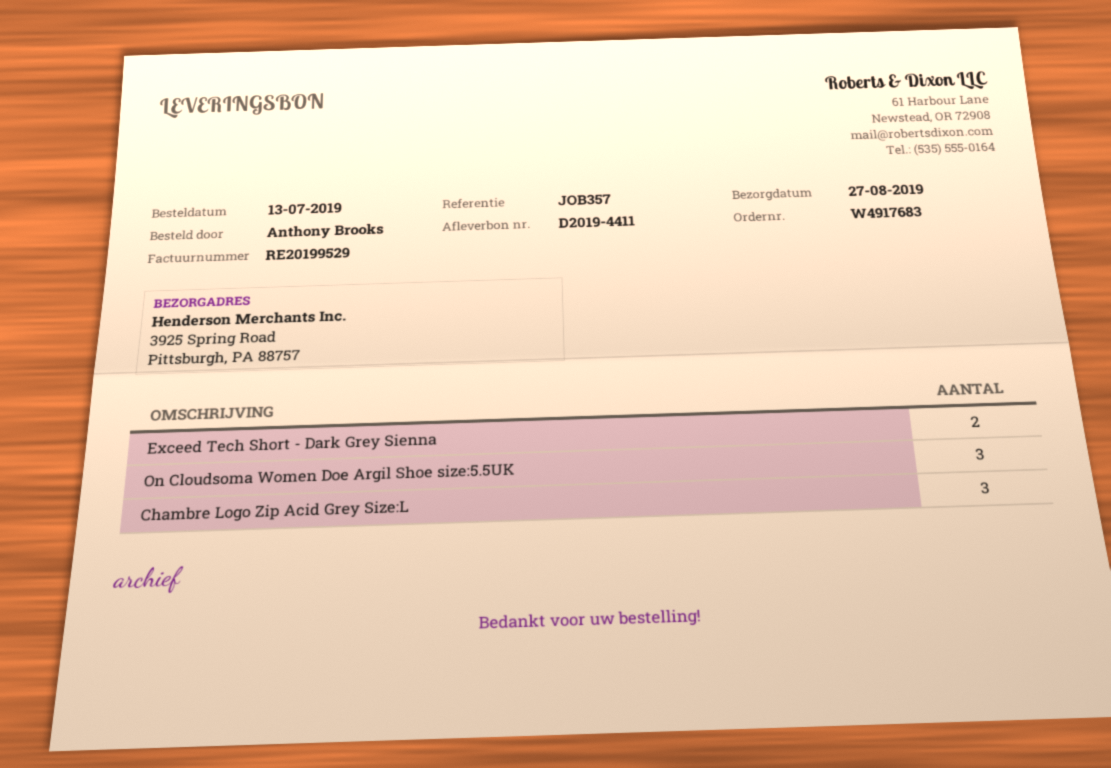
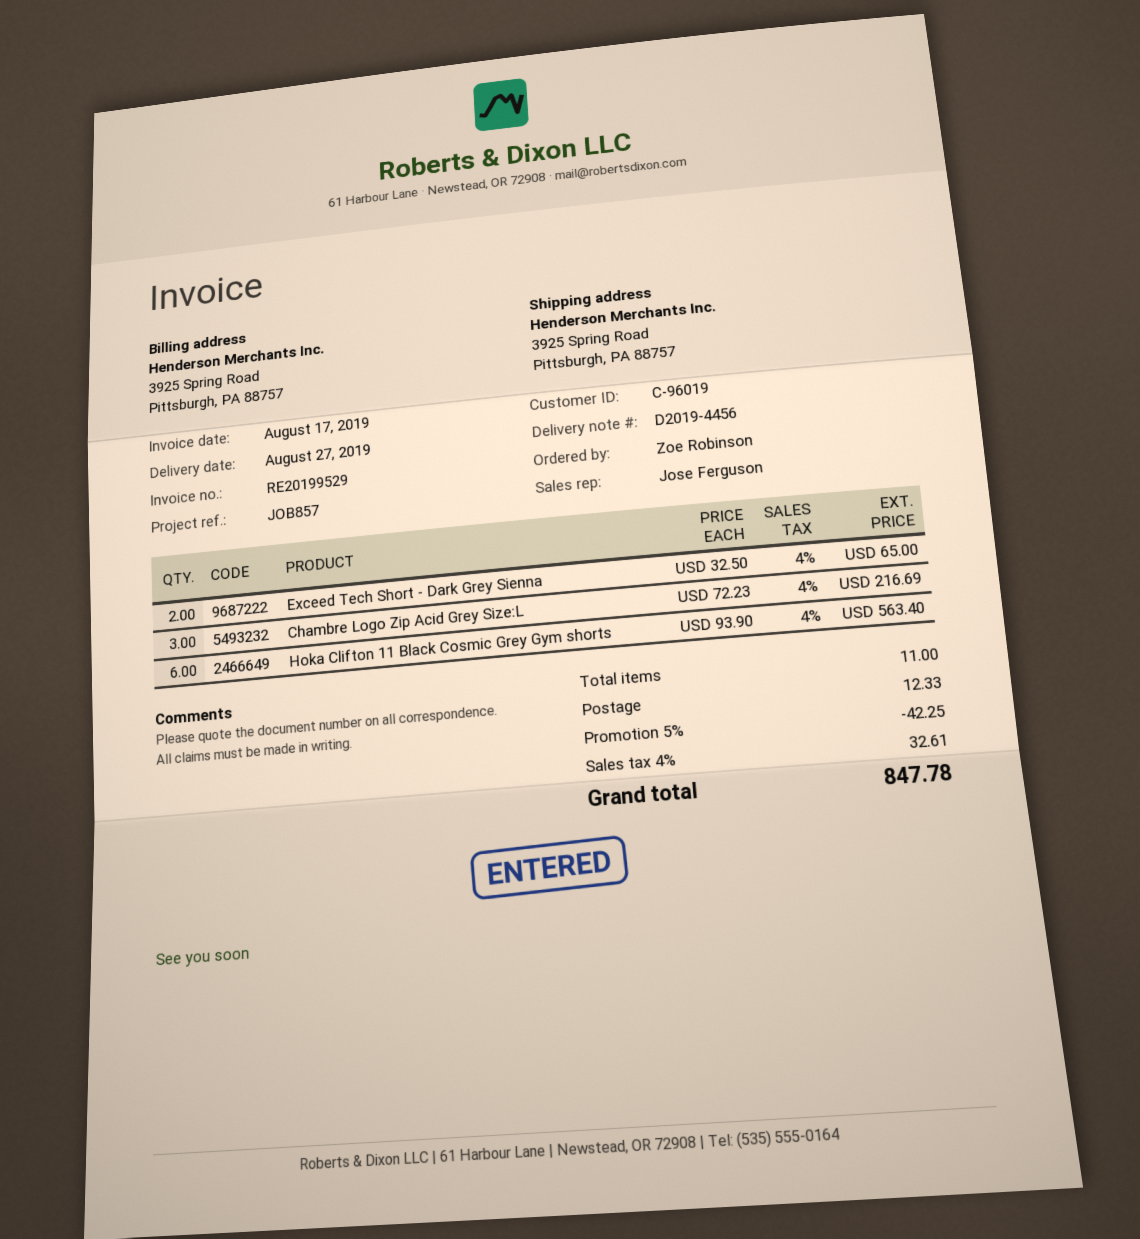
delivery note number: D2019-4411 -> D2019-4456
reference: JOB357 -> JOB857
ordered by: Anthony Brooks -> Zoe Robinson
On Cloudsoma Women Doe Argil Shoe size:5.5UK: 3 -> none
Hoka Clifton 11 Black Cosmic Grey Gym shorts: none -> 6

